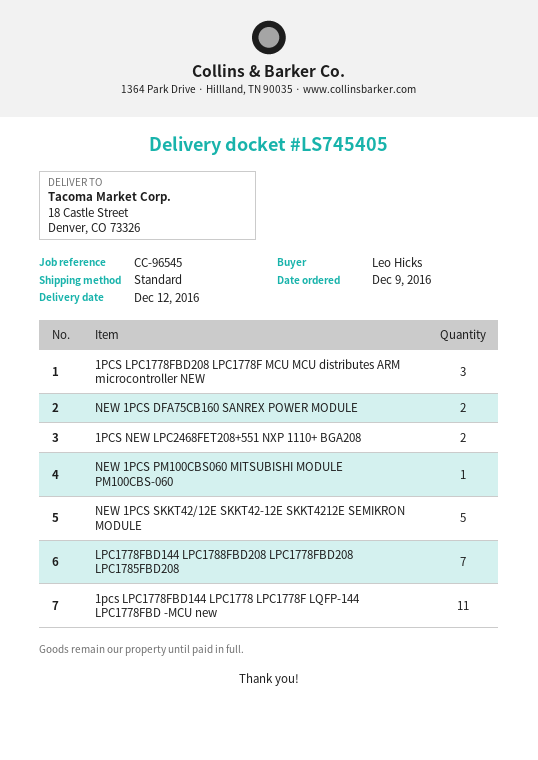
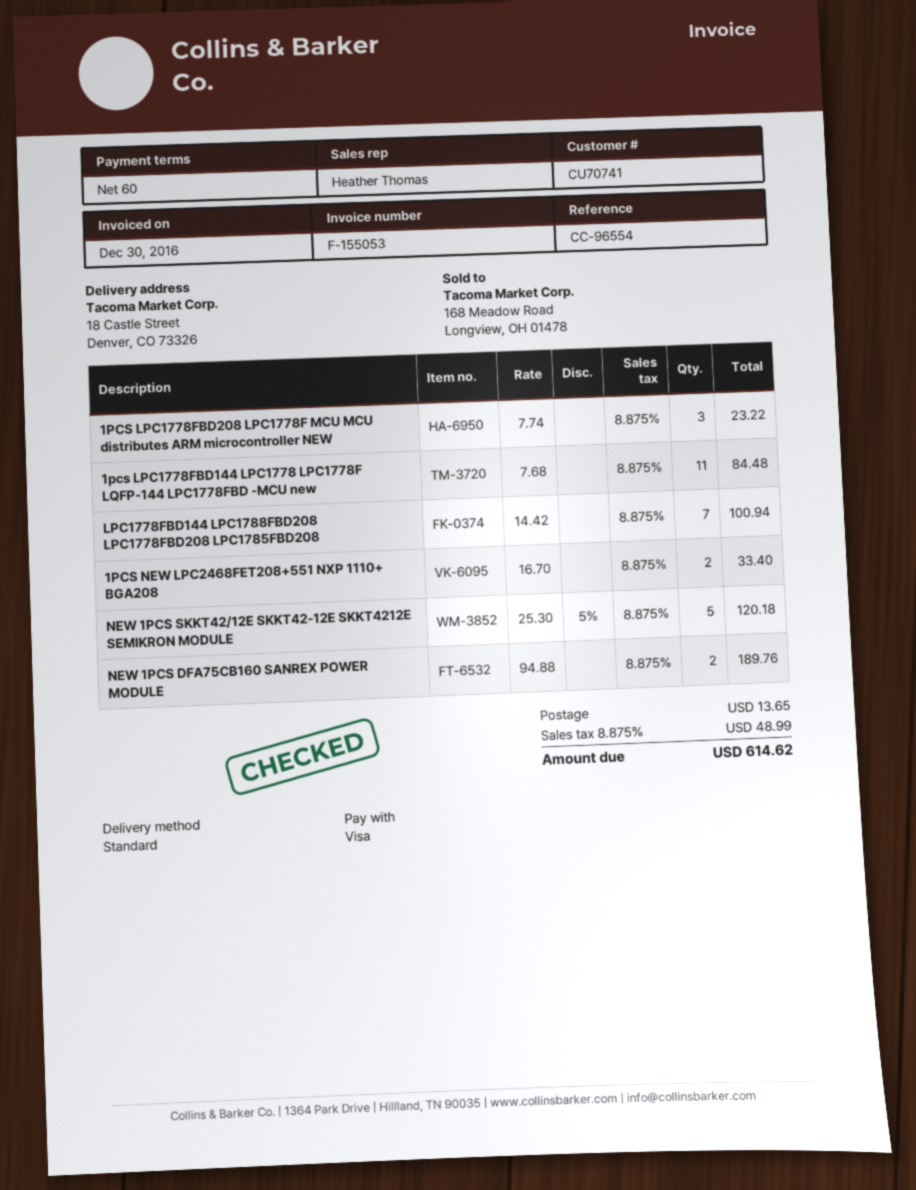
reference: CC-96545 -> CC-96554
NEW 1PCS PM100CBS060 MITSUBISHI MODULE PM100CBS-060: 1 -> none

